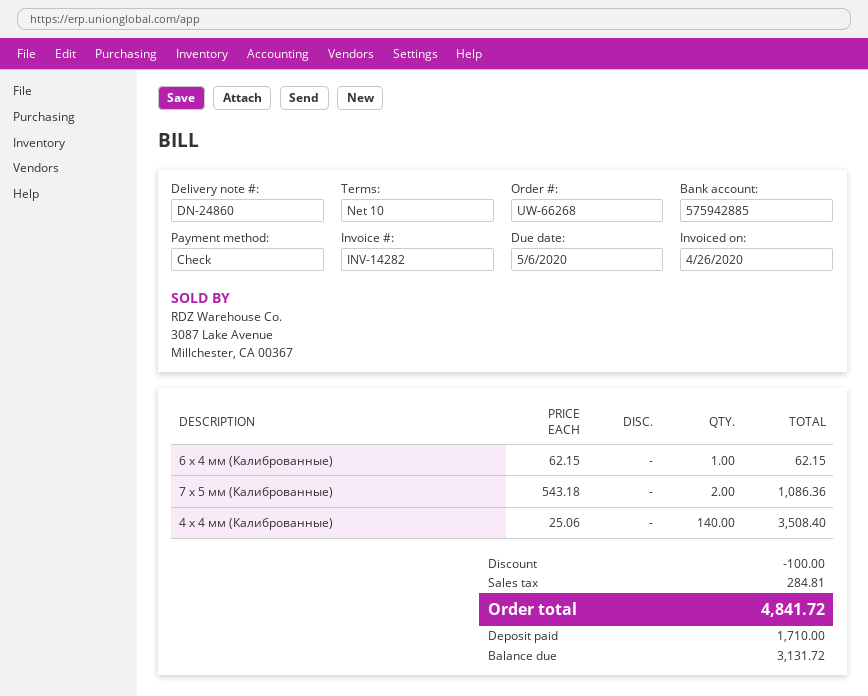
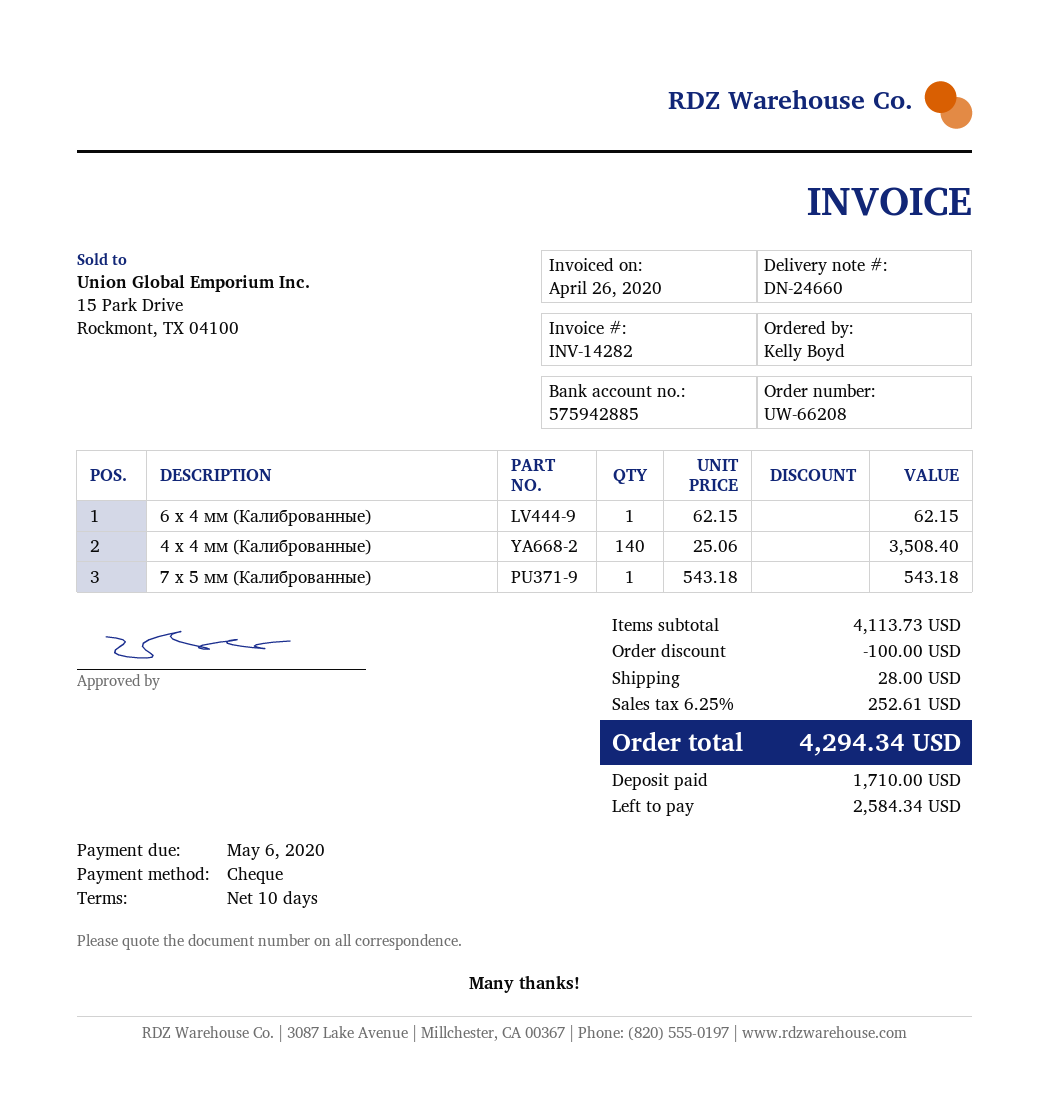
order number: UW-66268 -> UW-66208
delivery note number: DN-24860 -> DN-24660
7 x 5 мм (Калиброванные): 2 x 543.18 = 1086.36 -> 1 x 543.18 = 543.18
shipping: none -> 28.00
tax: 284.81 -> 252.61
total: 4841.72 -> 4294.34
balance: 3131.72 -> 2584.34

